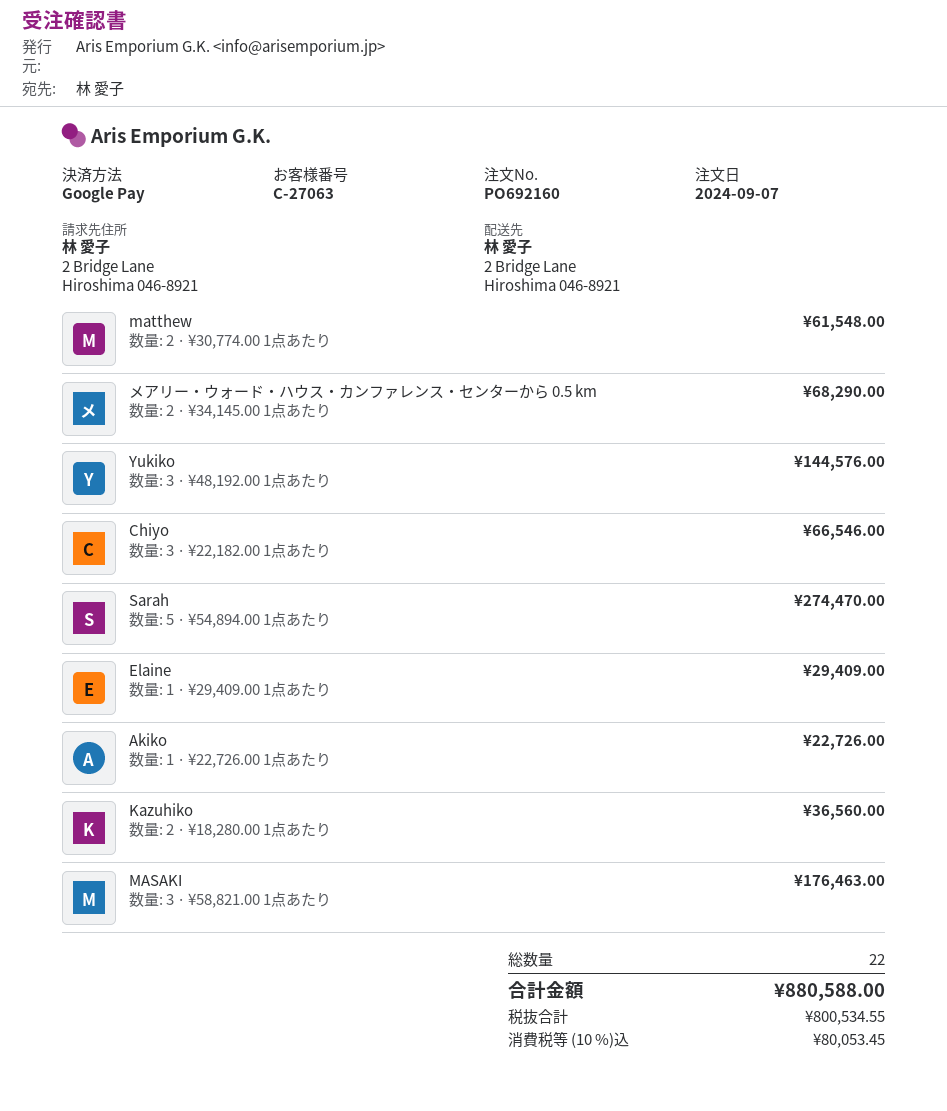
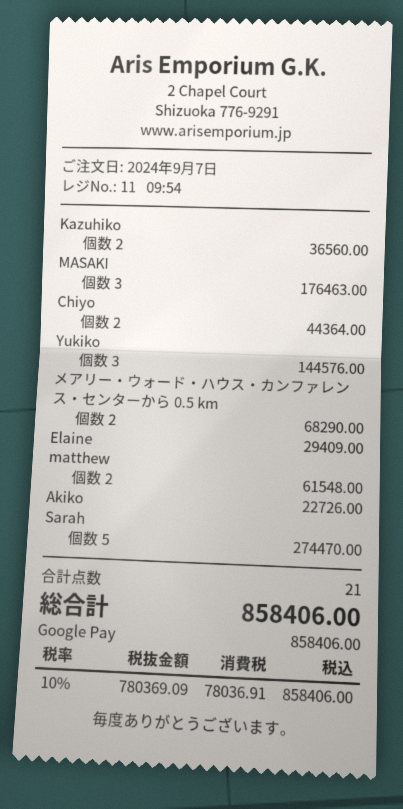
Chiyo: 3 for 66546.00 -> 2 for 44364.00
total quantity: 22 -> 21
net: 800534.55 -> 780369.09
tax: 10% = 80053.45 -> 10% = 78036.91
total: 880588.00 -> 858406.00

